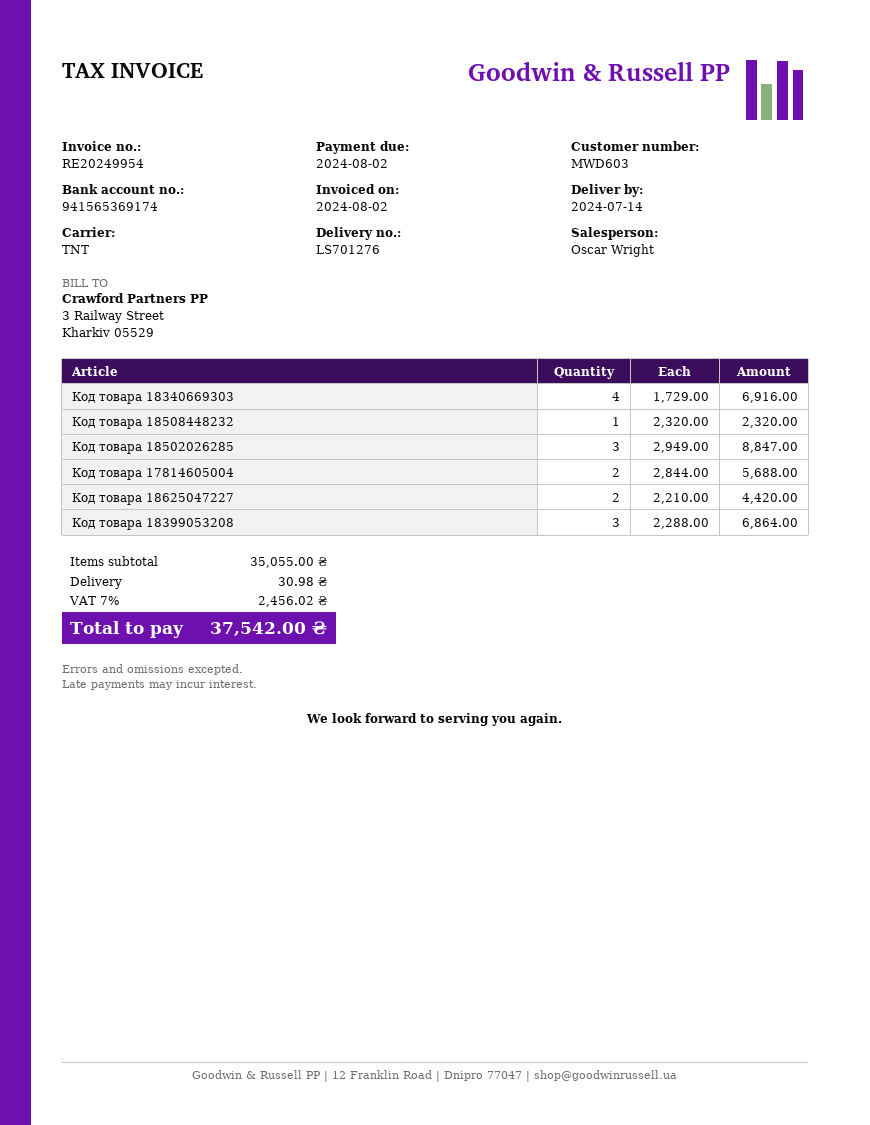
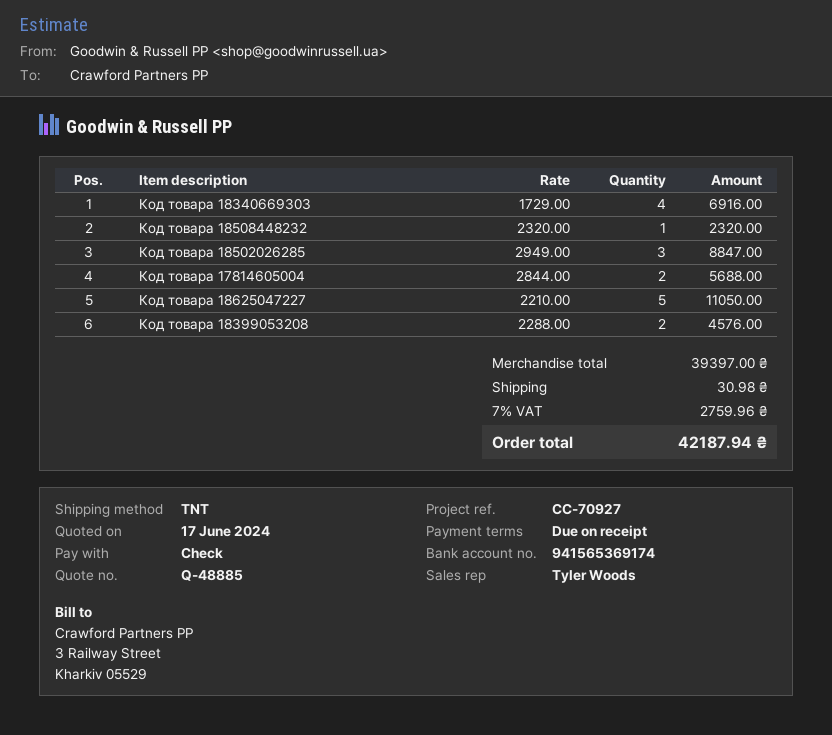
sales rep: Oscar Wright -> Tyler Woods
Код товара 18625047227: 2 x 2210.00 = 4420.00 -> 5 x 2210.00 = 11050.00
Код товара 18399053208: 3 x 2288.00 = 6864.00 -> 2 x 2288.00 = 4576.00
subtotal: 35055.00 -> 39397.00
tax: 7% = 2456.02 -> 7% = 2759.96
total: 37542.00 -> 42187.94

